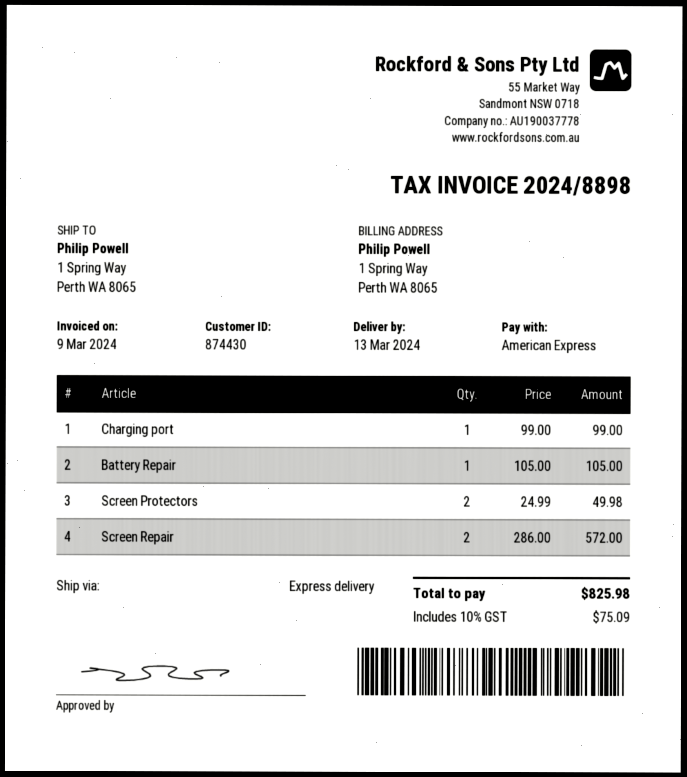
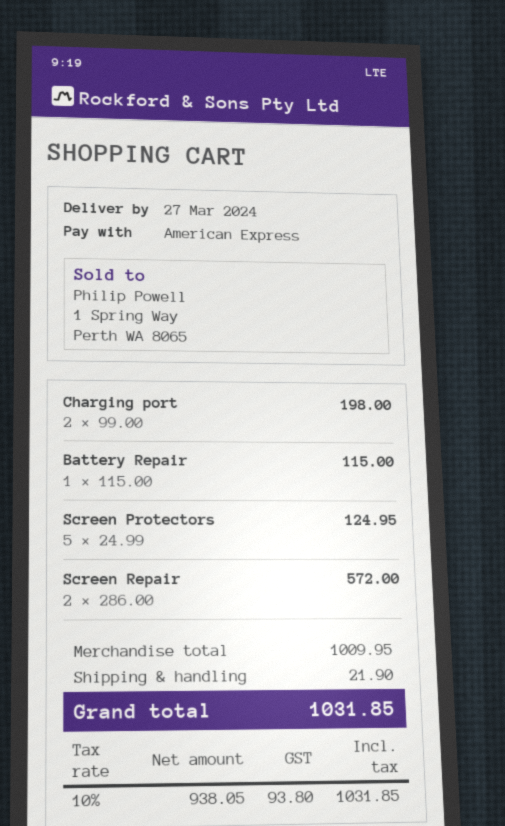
delivery date: 2024-03-13 -> 2024-03-27
Charging port: 1 x 99.00 = 99.00 -> 2 x 99.00 = 198.00
Battery Repair: 1 x 105.00 = 105.00 -> 1 x 115.00 = 115.00
Screen Protectors: 2 x 24.99 = 49.98 -> 5 x 24.99 = 124.95
shipping: none -> 21.90
tax: 10% = 75.09 -> 10% = 93.80
total: 825.98 -> 1031.85

